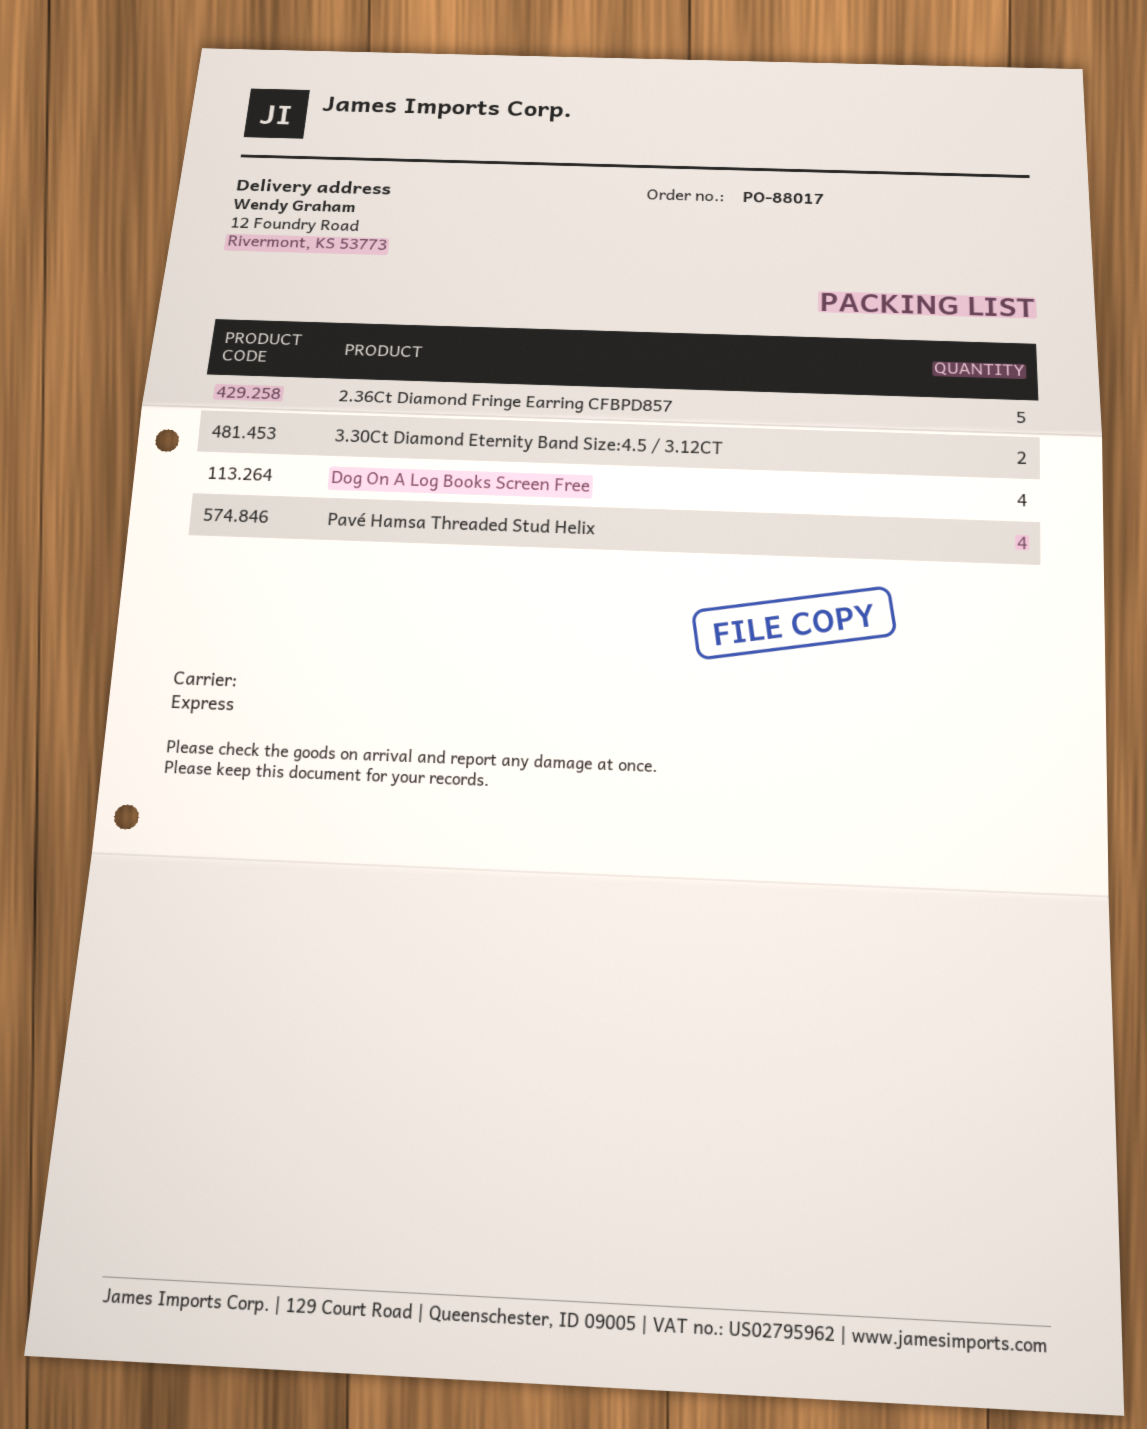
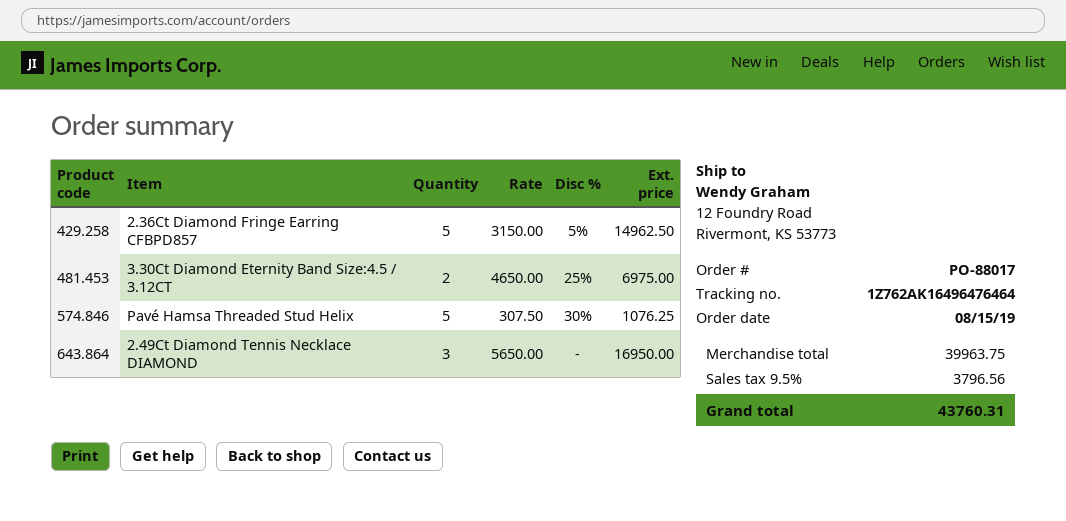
Dog On A Log Books Screen Free: 4 -> none
Pavé Hamsa Threaded Stud Helix: 4 -> 5
2.49Ct Diamond Tennis Necklace DIAMOND: none -> 3

